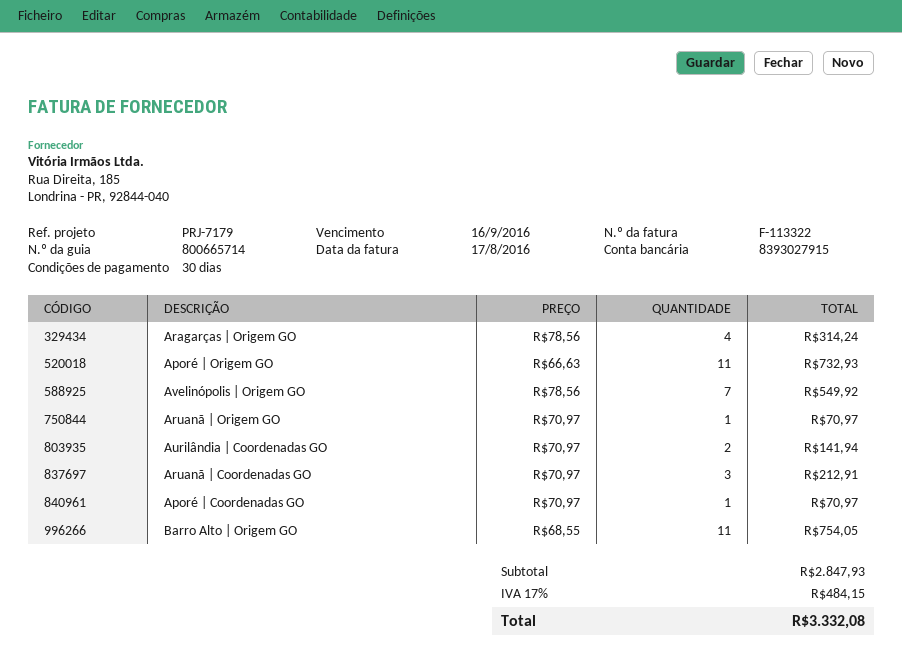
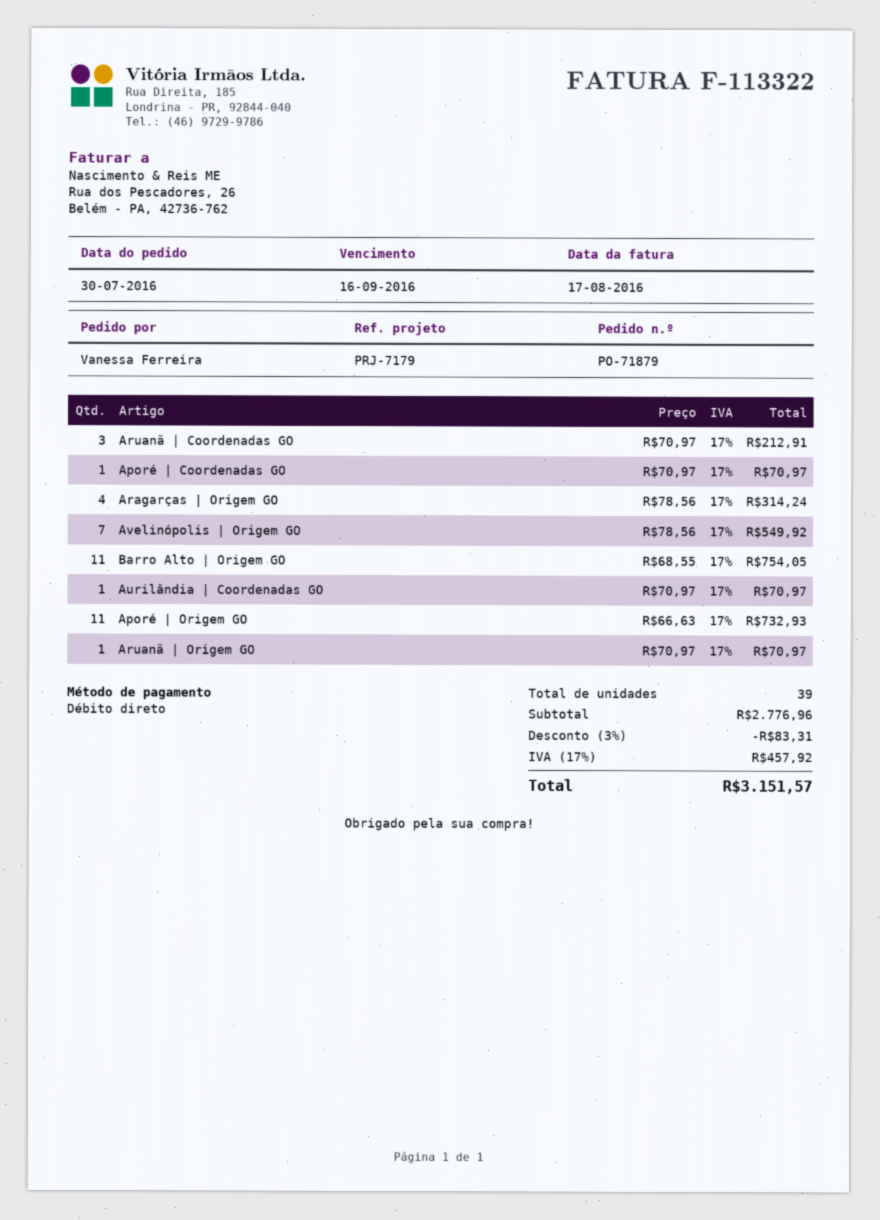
Aurilândia | Coordenadas GO: 2 x 70.97 = 141.94 -> 1 x 70.97 = 70.97
subtotal: 2847.93 -> 2776.96
discount: none -> 3% = 83.31
tax: 17% = 484.15 -> 17% = 457.92
total: 3332.08 -> 3151.57

